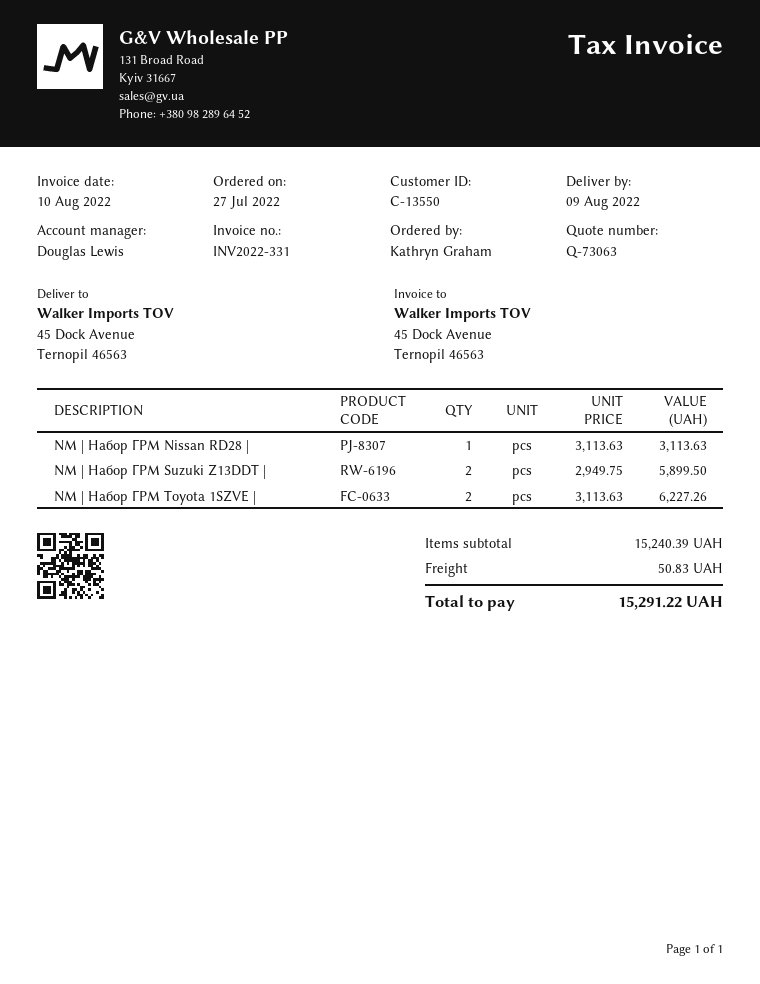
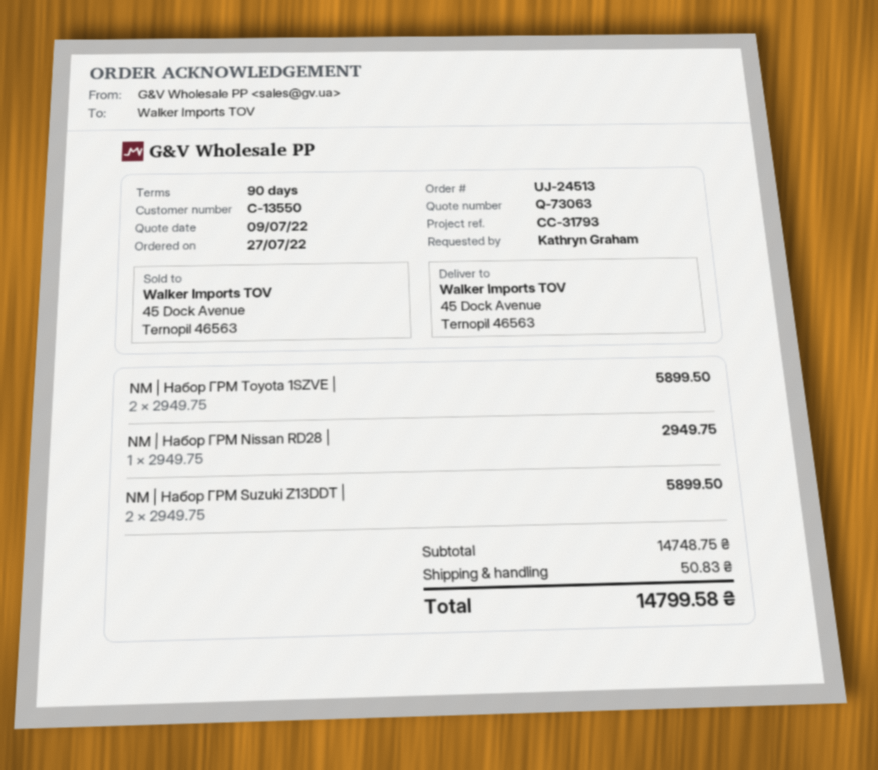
NM | Набор ГРМ Nissan RD28 |: 1 x 3113.63 = 3113.63 -> 1 x 2949.75 = 2949.75
NM | Набор ГРМ Toyota 1SZVE |: 2 x 3113.63 = 6227.26 -> 2 x 2949.75 = 5899.50
subtotal: 15240.39 -> 14748.75
total: 15291.22 -> 14799.58

